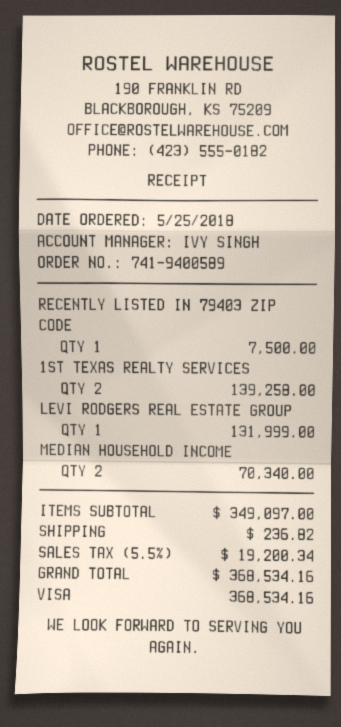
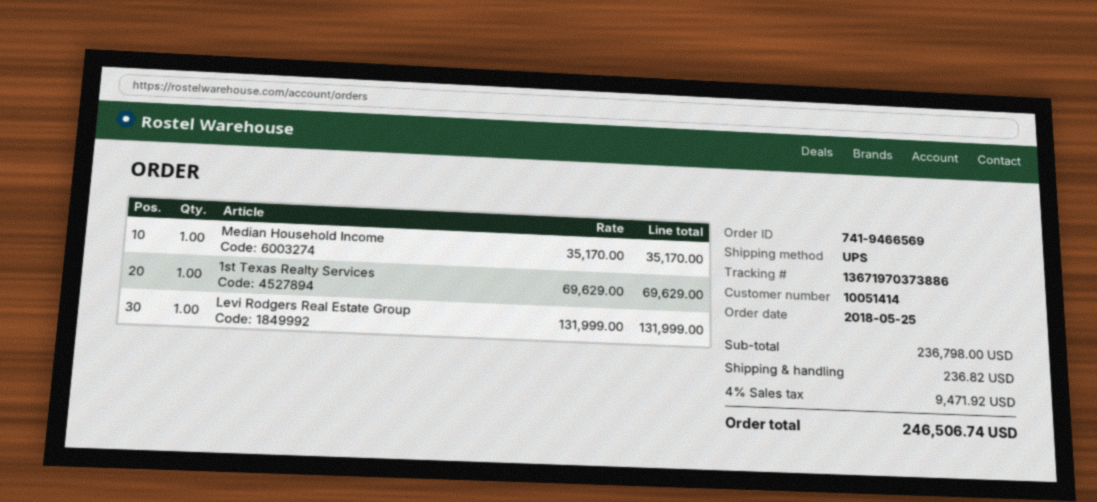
order number: 741-9400589 -> 741-9466569
RECENTLY LISTED IN 79403 ZIP CODE: 1 for 7500.00 -> none
1ST TEXAS REALTY SERVICES: 2 for 139258.00 -> 1 for 69629.00
MEDIAN HOUSEHOLD INCOME: 2 for 70340.00 -> 1 for 35170.00
subtotal: 349097.00 -> 236798.00
tax: 5.5% = 19200.34 -> 4% = 9471.92
total: 368534.16 -> 246506.74

